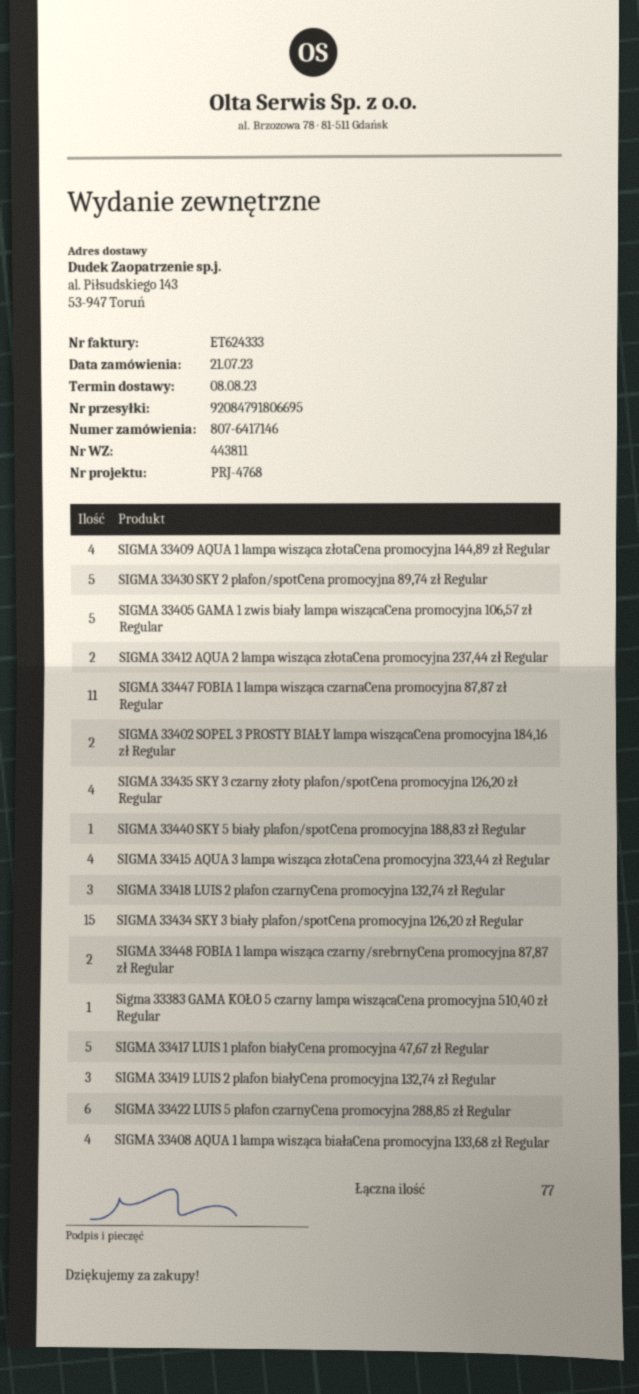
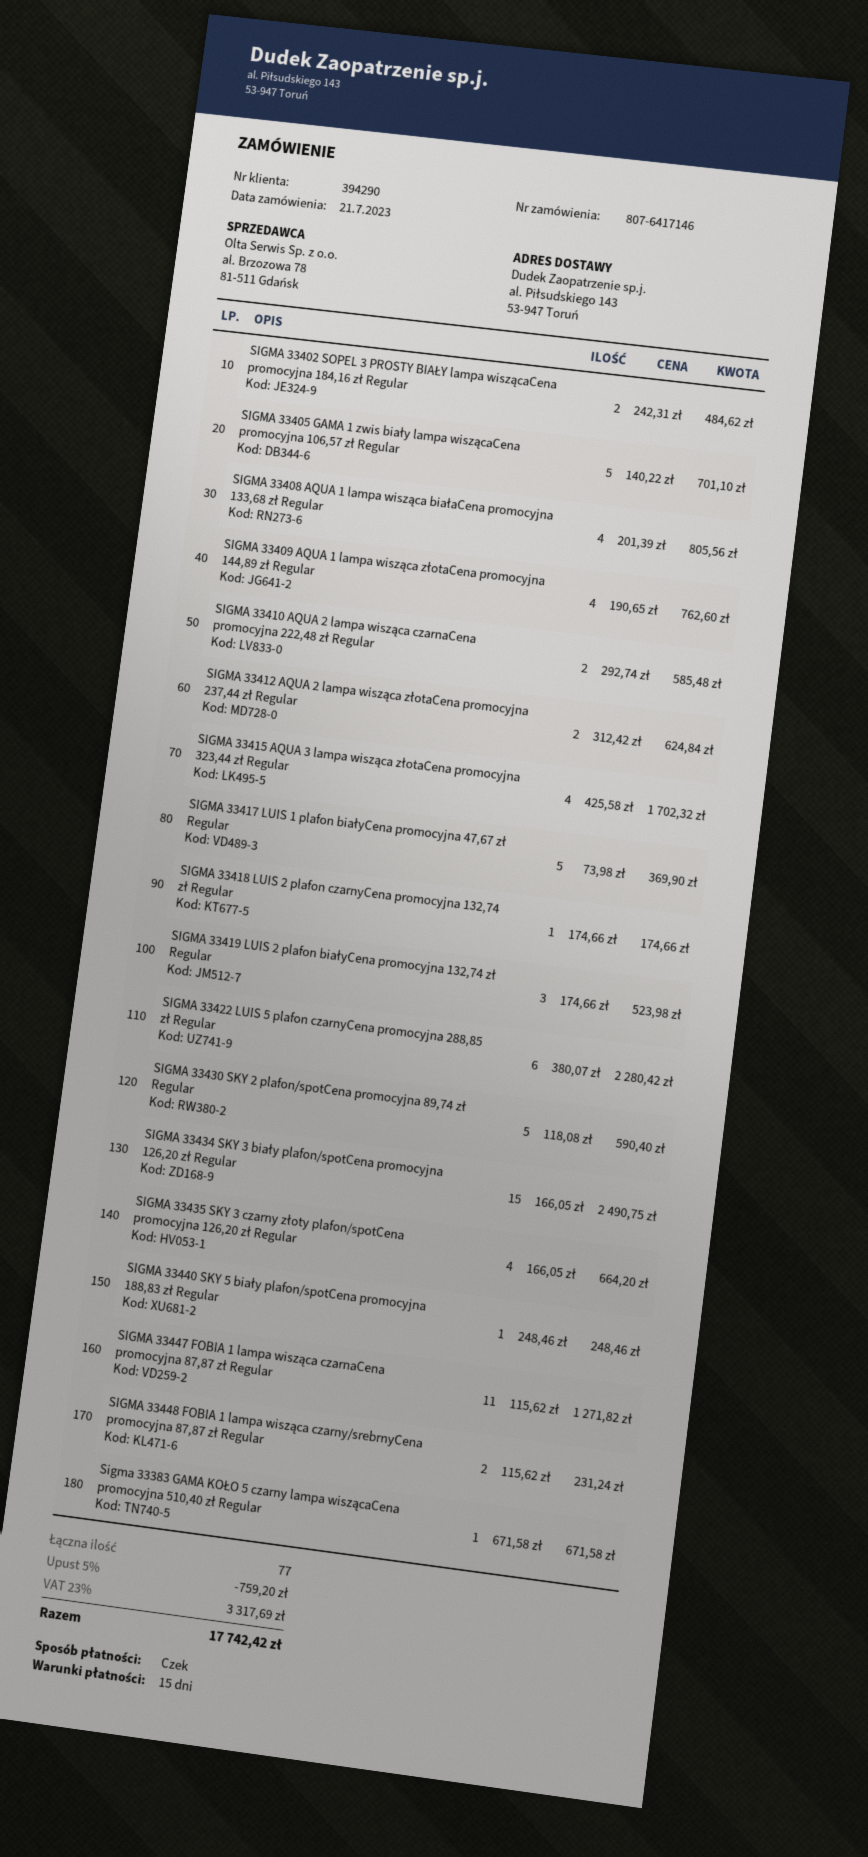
SIGMA 33418 LUIS 2 plafon czarnyCena promocyjna 132,74 zł Regular: 3 -> 1
SIGMA 33410 AQUA 2 lampa wisząca czarnaCena promocyjna 222,48 zł Regular: none -> 2

